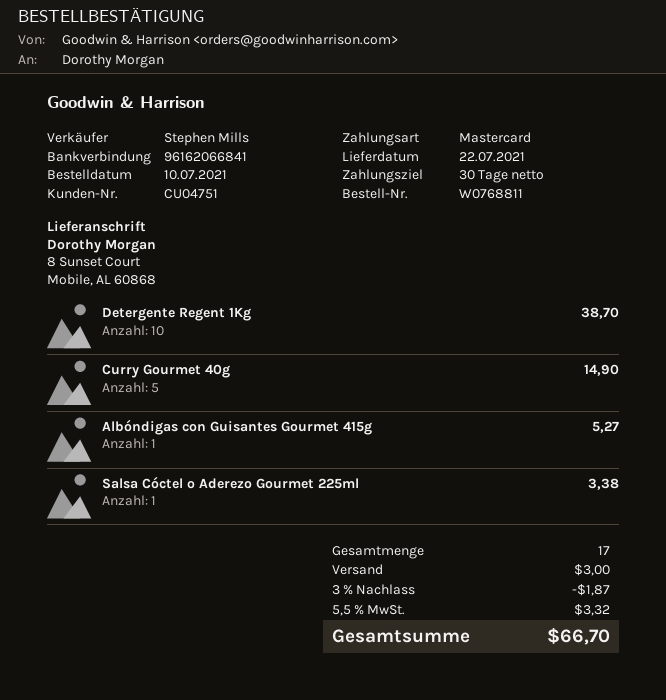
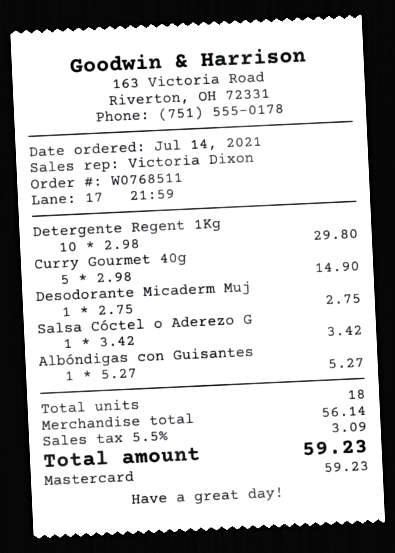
order number: W0768811 -> W0768511
order date: 2021-07-10 -> 2021-07-14
sales rep: Stephen Mills -> Victoria Dixon
Detergente Regent 1Kg: 10 for 38.70 -> 10 for 29.80
Salsa Cóctel o Aderezo Gourmet 225ml: 1 for 3.38 -> 1 for 3.42
Desodorante Micaderm Muj: none -> 1 for 2.75
total quantity: 17 -> 18
discount: 3% = 1.87 -> none
shipping: 3.00 -> none
tax: 5.5% = 3.32 -> 5.5% = 3.09
total: 66.70 -> 59.23

